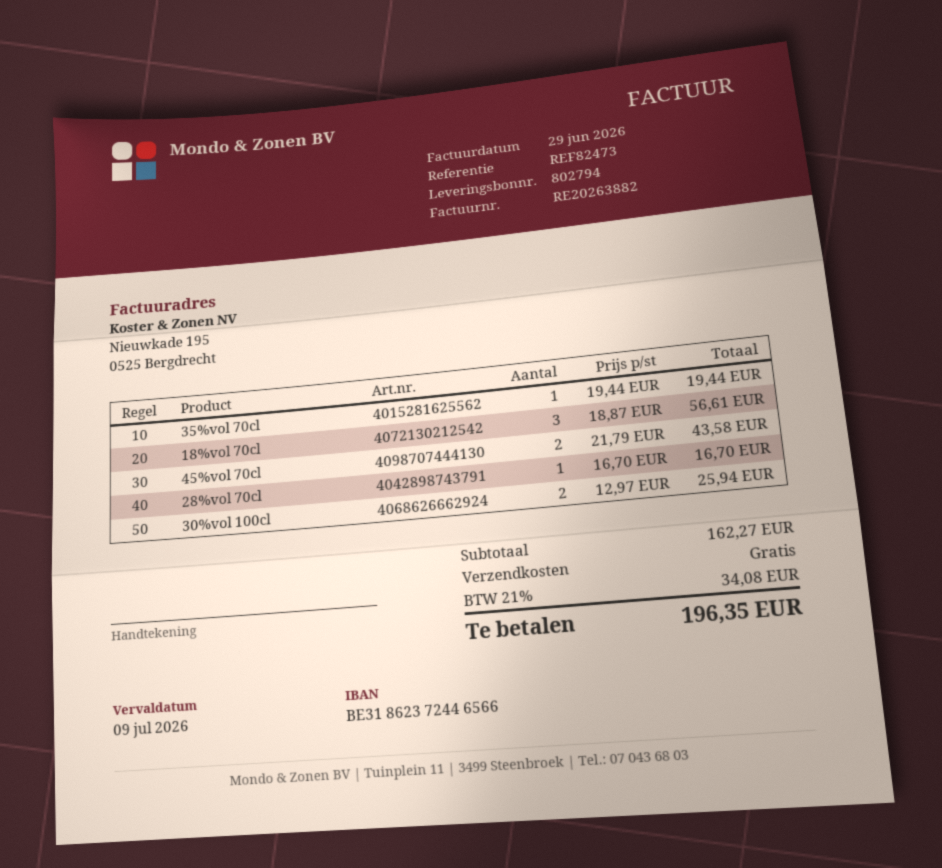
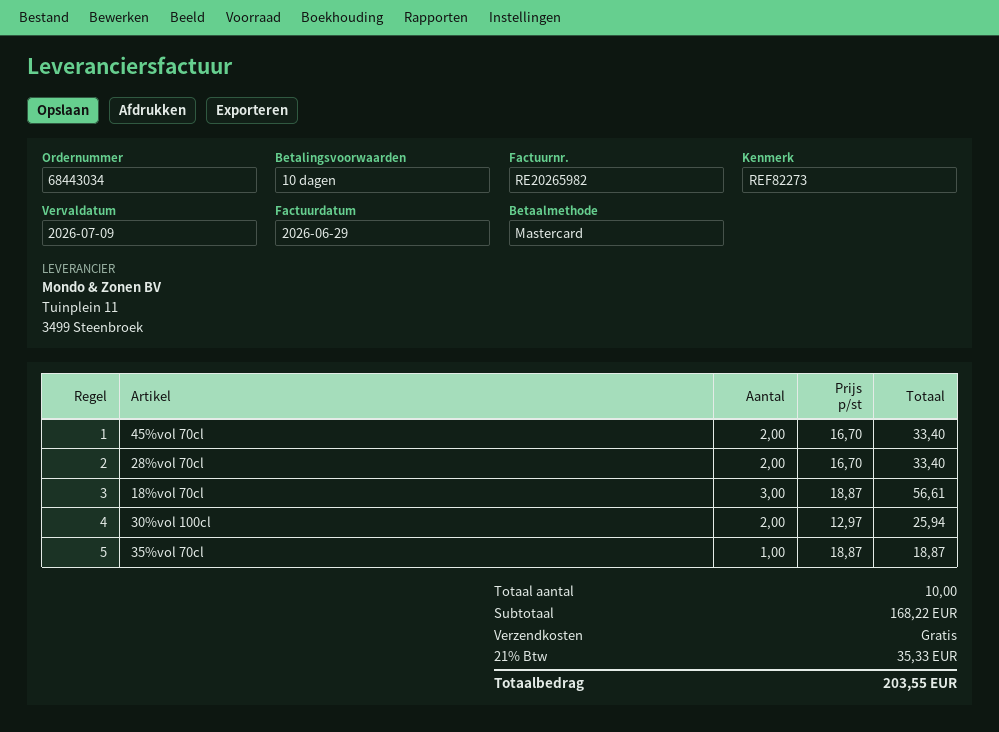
invoice number: RE20263882 -> RE20265982
reference: REF82473 -> REF82273
35%vol 70cl: 1 x 19.44 = 19.44 -> 1 x 18.87 = 18.87
45%vol 70cl: 2 x 21.79 = 43.58 -> 2 x 16.70 = 33.40
28%vol 70cl: 1 x 16.70 = 16.70 -> 2 x 16.70 = 33.40
subtotal: 162.27 -> 168.22
tax: 21% = 34.08 -> 21% = 35.33
total: 196.35 -> 203.55

